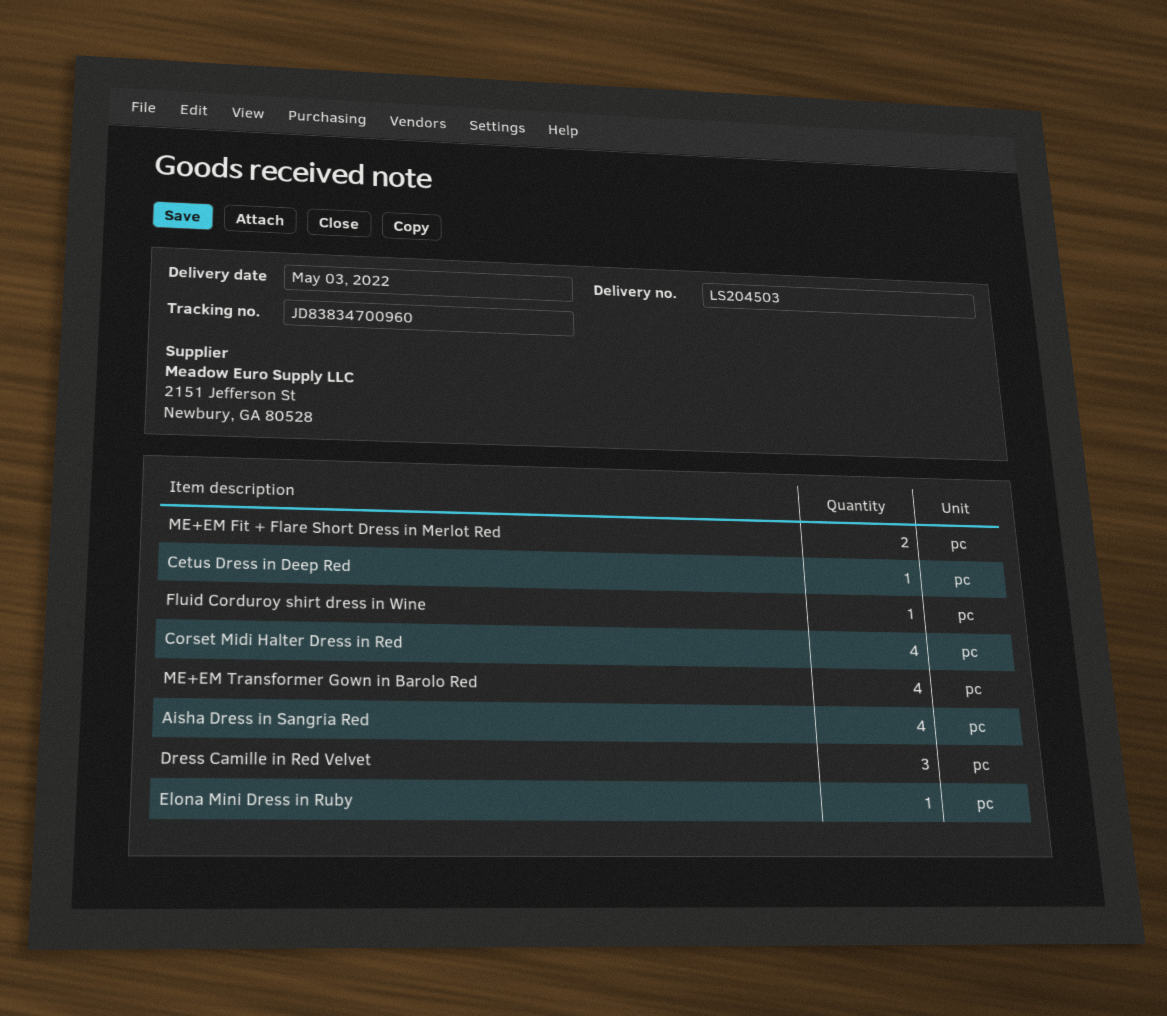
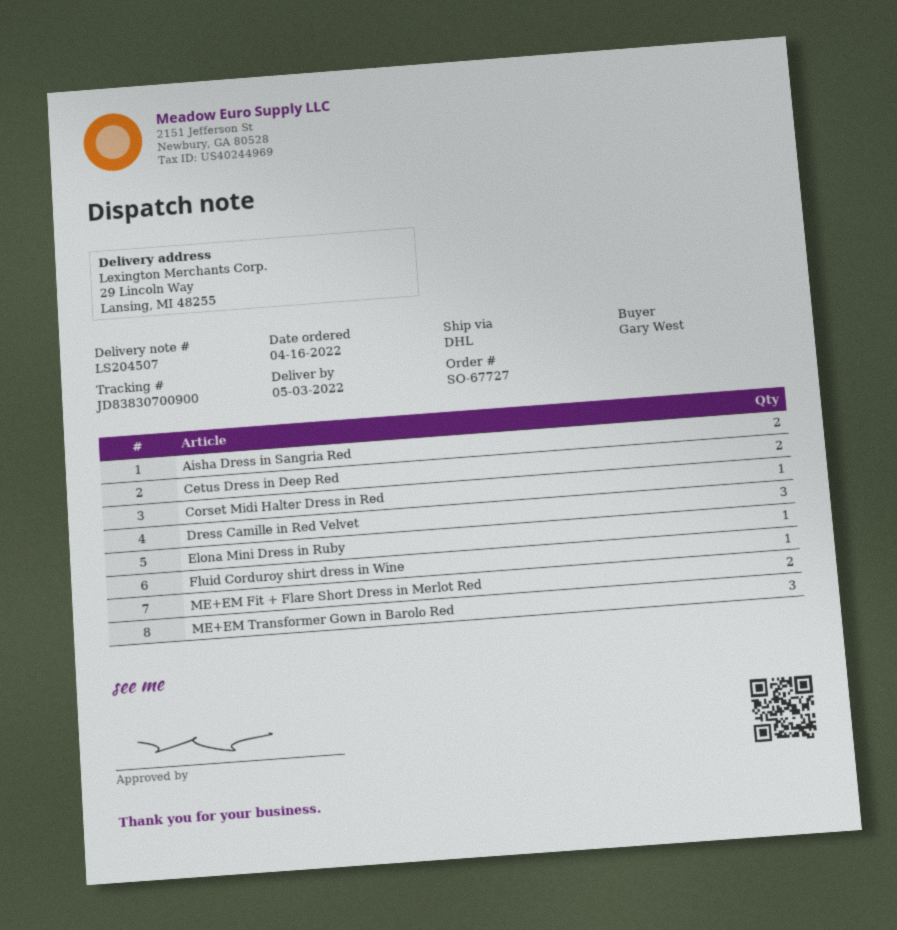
delivery note number: LS204503 -> LS204507
tracking number: JD83834700960 -> JD83830700900
Cetus Dress in Deep Red: 1 -> 2
Corset Midi Halter Dress in Red: 4 -> 1
ME+EM Transformer Gown in Barolo Red: 4 -> 3
Aisha Dress in Sangria Red: 4 -> 2

